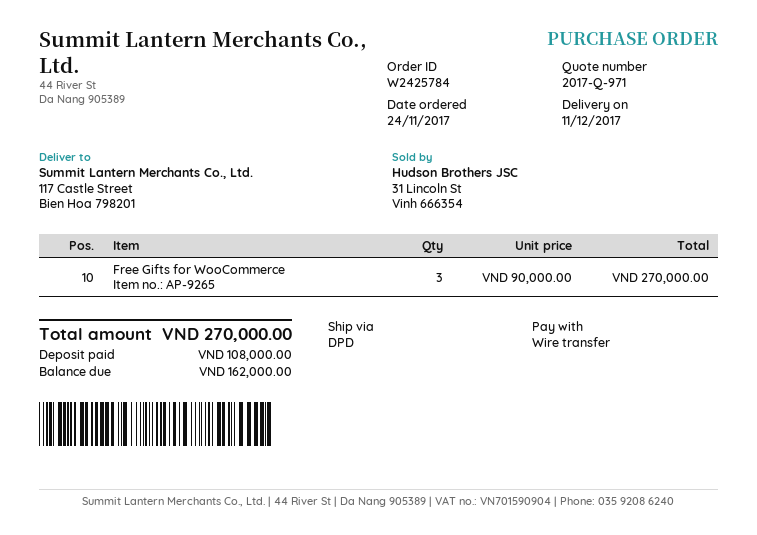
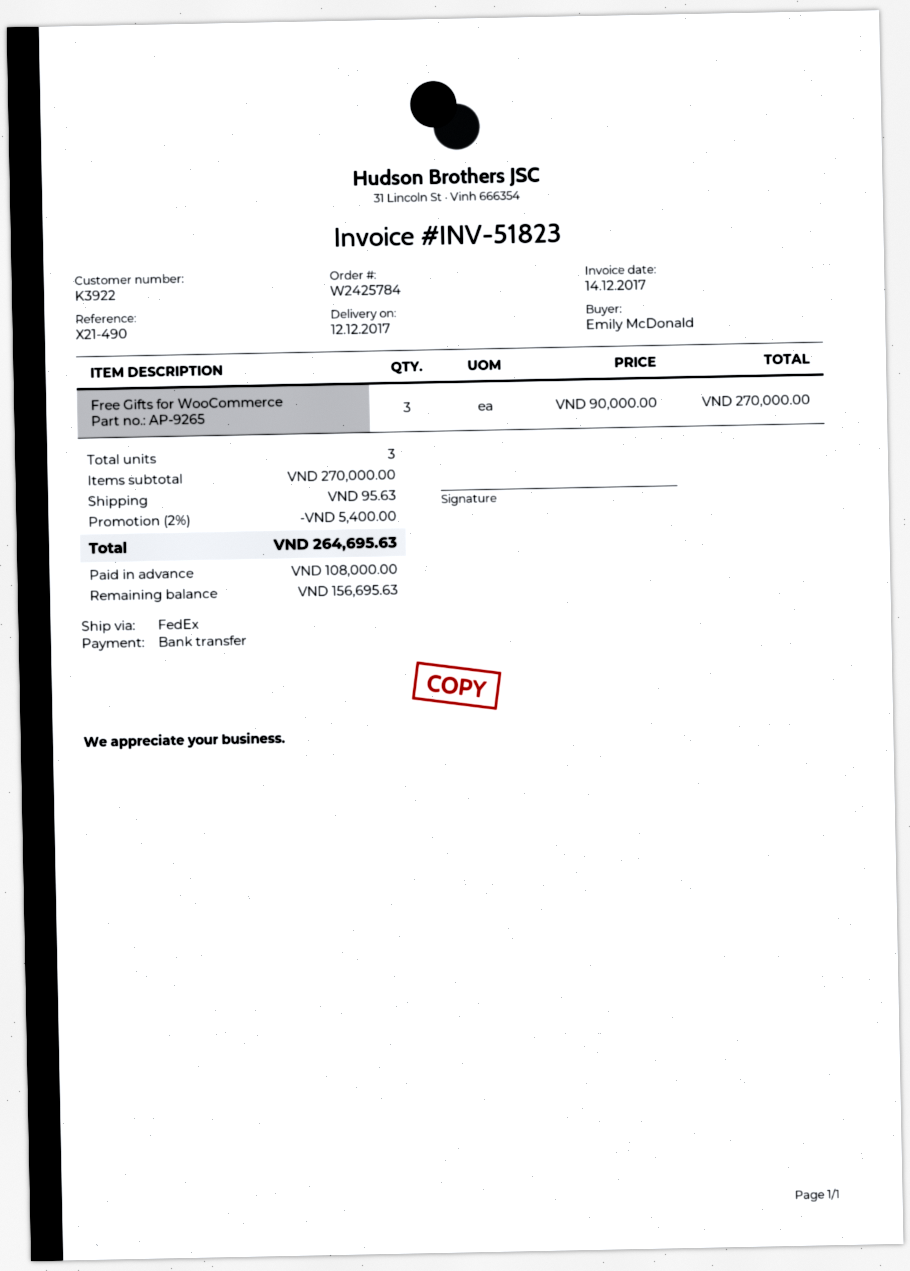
delivery date: 2017-12-11 -> 2017-12-12
shipping method: DPD -> FedEx
discount: none -> 2% = 5400.00
shipping: none -> 95.63
total: 270000.00 -> 264695.63
balance: 162000.00 -> 156695.63

